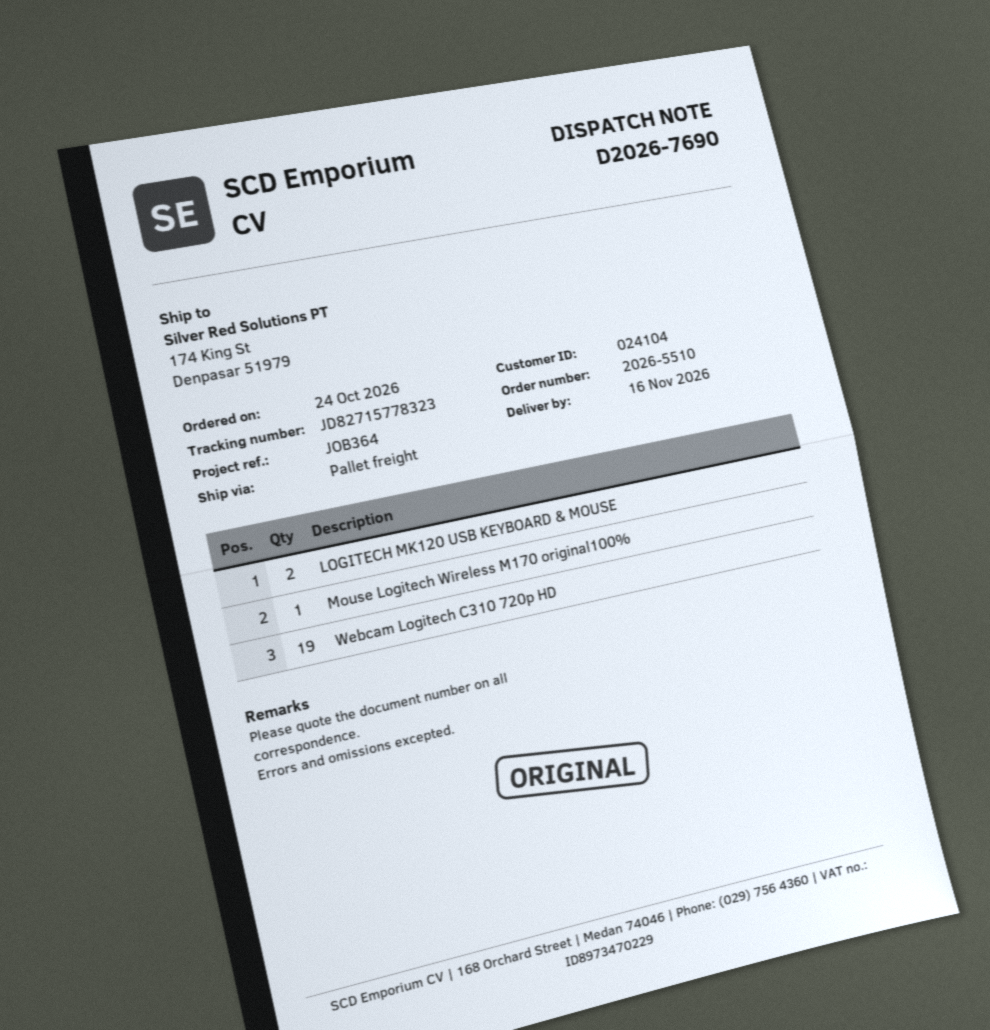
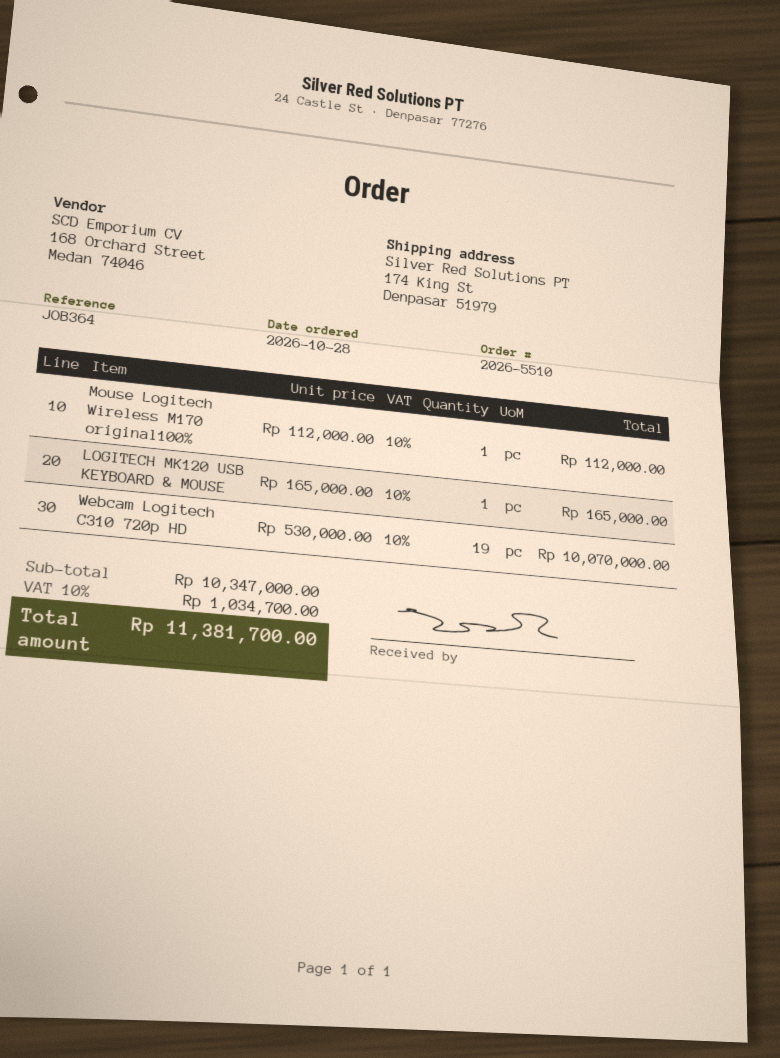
order date: 2026-10-24 -> 2026-10-28
LOGITECH MK120 USB KEYBOARD & MOUSE: 2 -> 1

